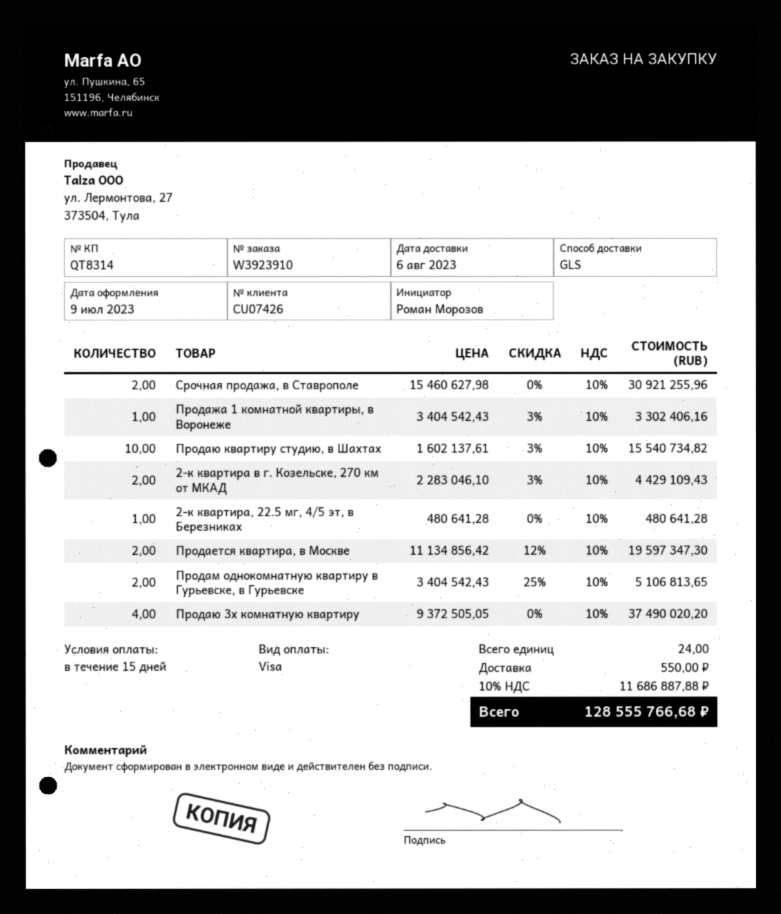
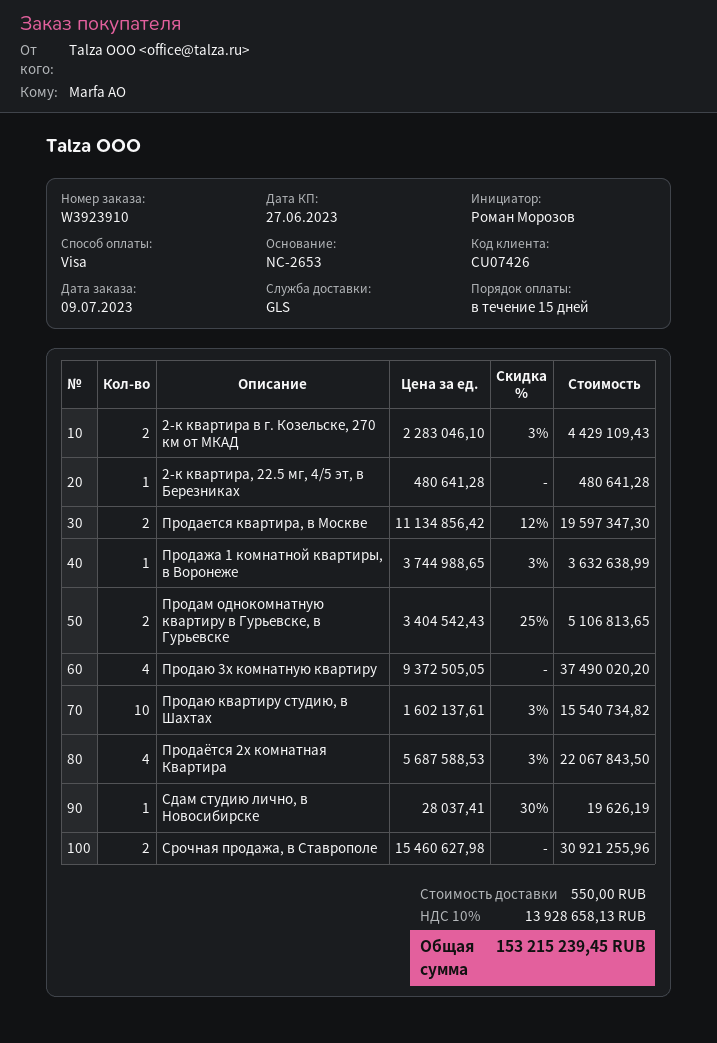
Продажа 1 комнатной квартиры, в Воронеже: 1 x 3404542.43 - 3% = 3302406.16 -> 1 x 3744988.65 - 3% = 3632638.99
Продаётся 2х комнатная Квартира: none -> 4 x 5687588.53 - 3% = 22067843.50
Сдам студию лично, в Новосибирске: none -> 1 x 28037.41 - 30% = 19626.19
tax: 10% = 11686887.88 -> 10% = 13928658.13
total: 128555766.68 -> 153215239.45

